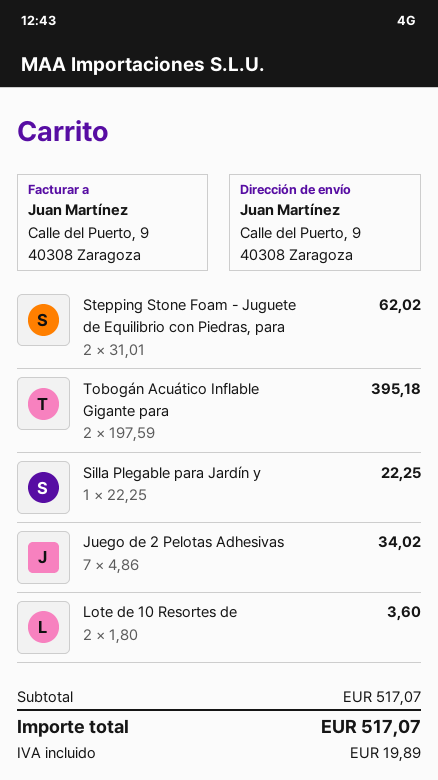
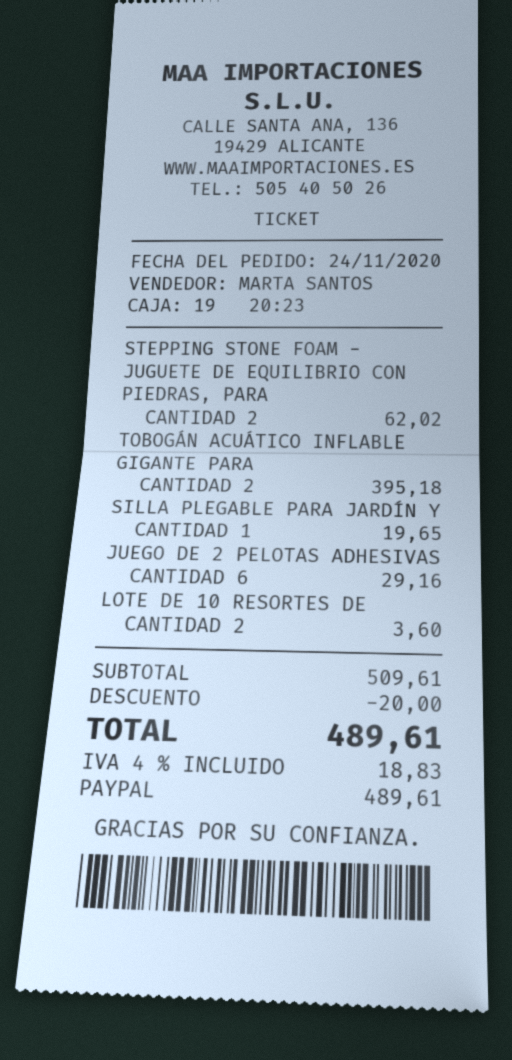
Silla Plegable para Jardín y: 1 for 22.25 -> 1 for 19.65
Juego de 2 Pelotas Adhesivas: 7 for 34.02 -> 6 for 29.16
subtotal: 517.07 -> 509.61
discount: none -> 20.00
tax: 19.89 -> 18.83
total: 517.07 -> 489.61

